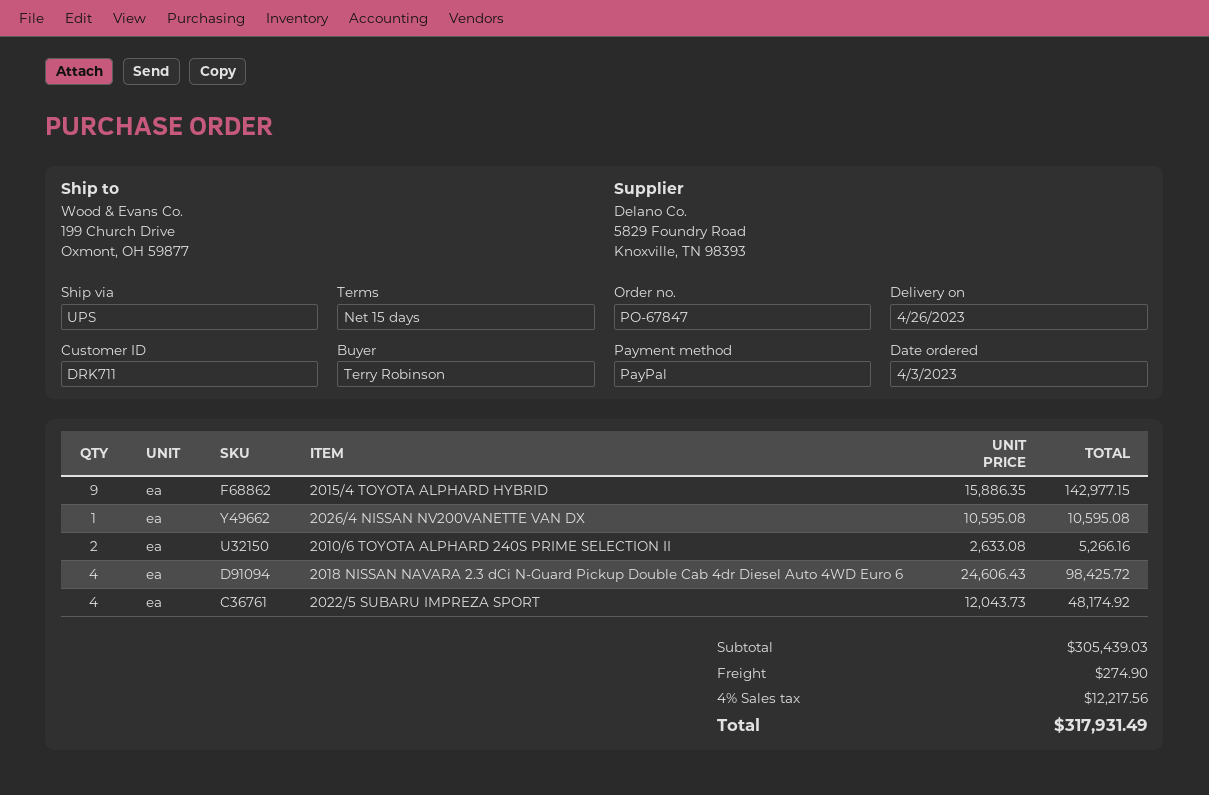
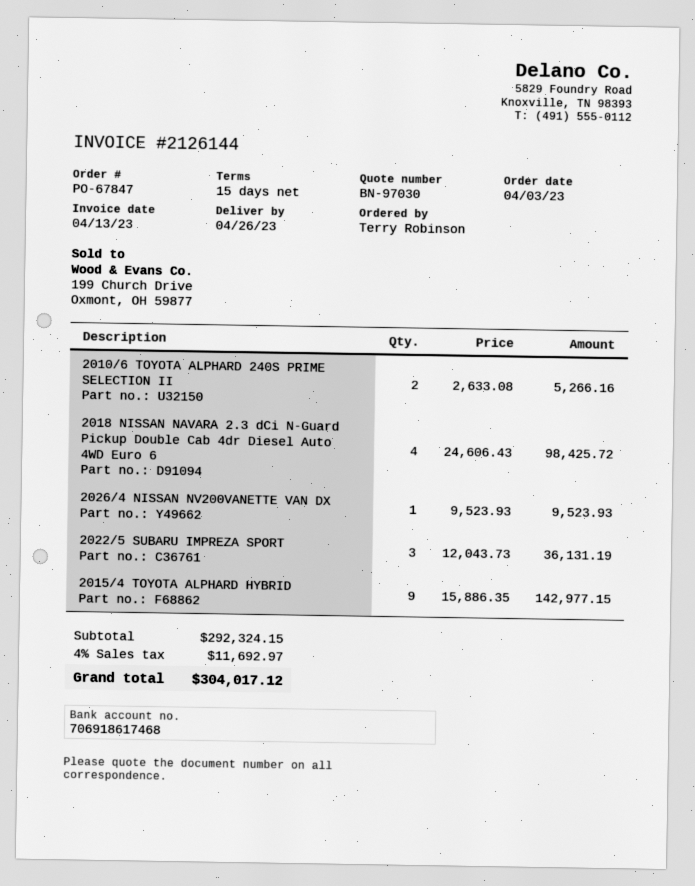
2026/4 NISSAN NV200VANETTE VAN DX: 1 x 10595.08 = 10595.08 -> 1 x 9523.93 = 9523.93
2022/5 SUBARU IMPREZA SPORT: 4 x 12043.73 = 48174.92 -> 3 x 12043.73 = 36131.19
subtotal: 305439.03 -> 292324.15
shipping: 274.90 -> none
tax: 4% = 12217.56 -> 4% = 11692.97
total: 317931.49 -> 304017.12

